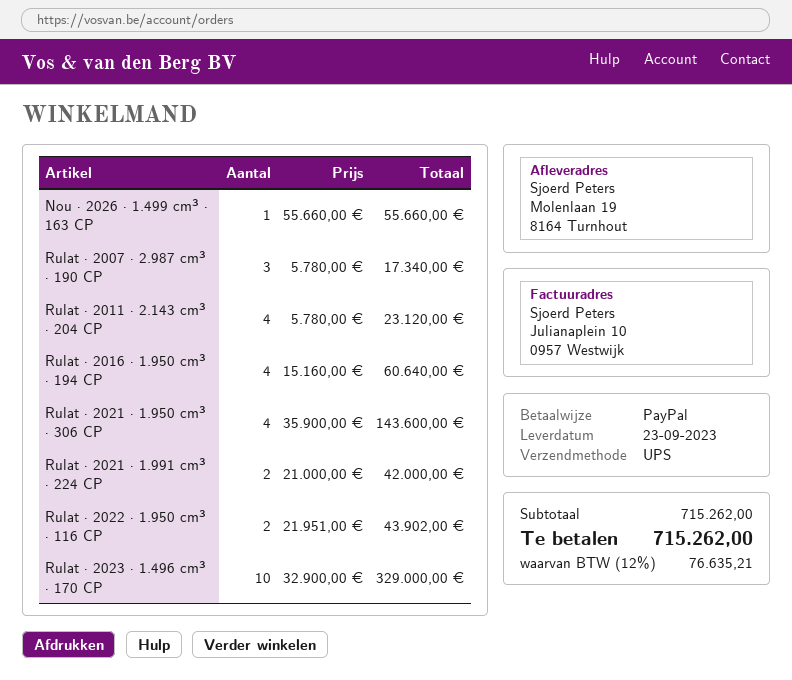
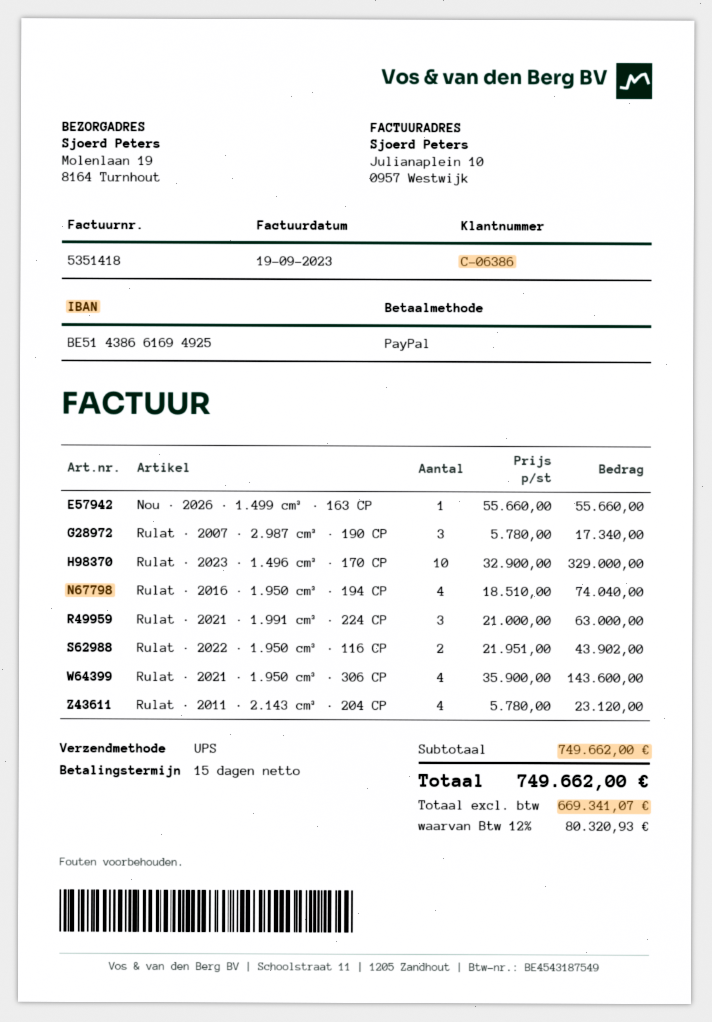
Rulat · 2016 · 1.950 cm³ · 194 CP: 4 x 15160.00 = 60640.00 -> 4 x 18510.00 = 74040.00
Rulat · 2021 · 1.991 cm³ · 224 CP: 2 x 21000.00 = 42000.00 -> 3 x 21000.00 = 63000.00
subtotal: 715262.00 -> 749662.00
tax: 12% = 76635.21 -> 12% = 80320.93
total: 715262.00 -> 749662.00

